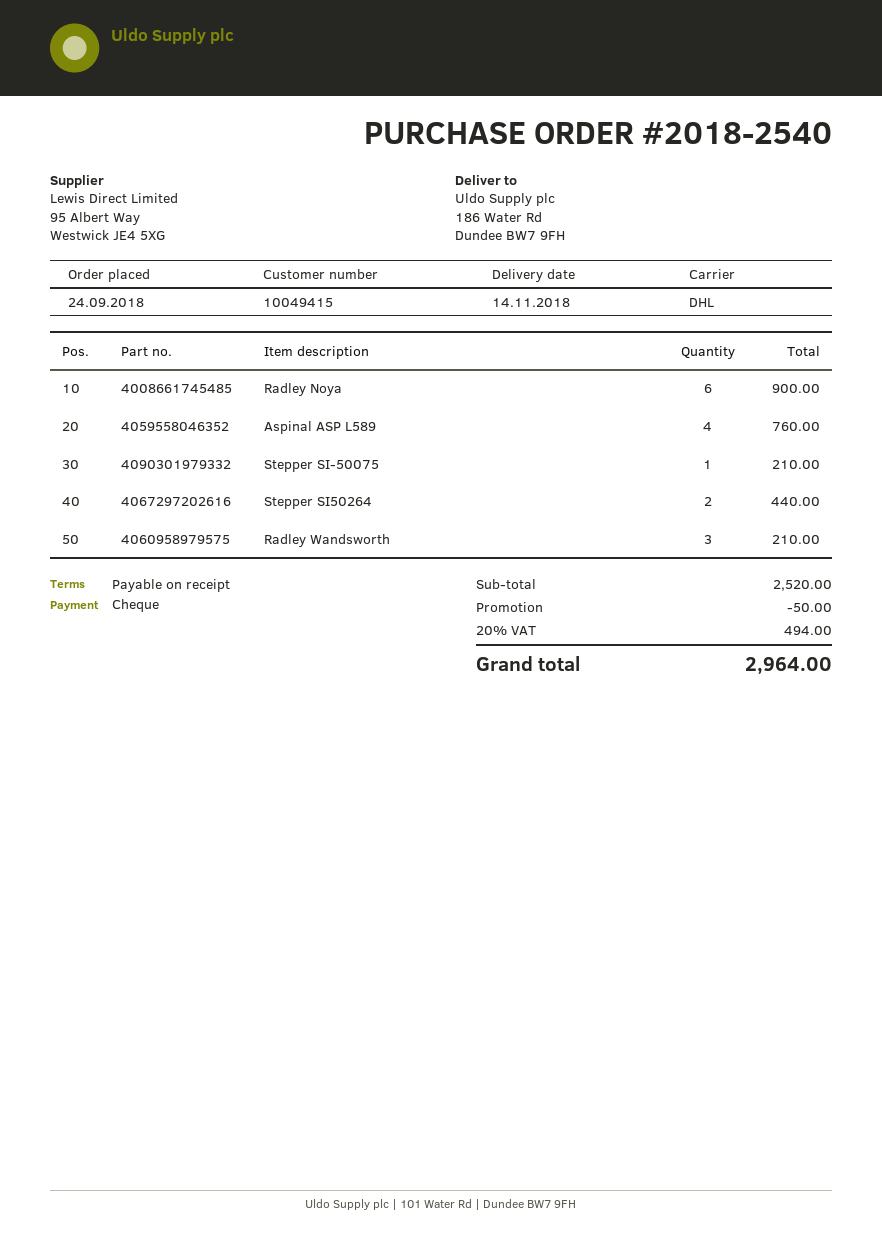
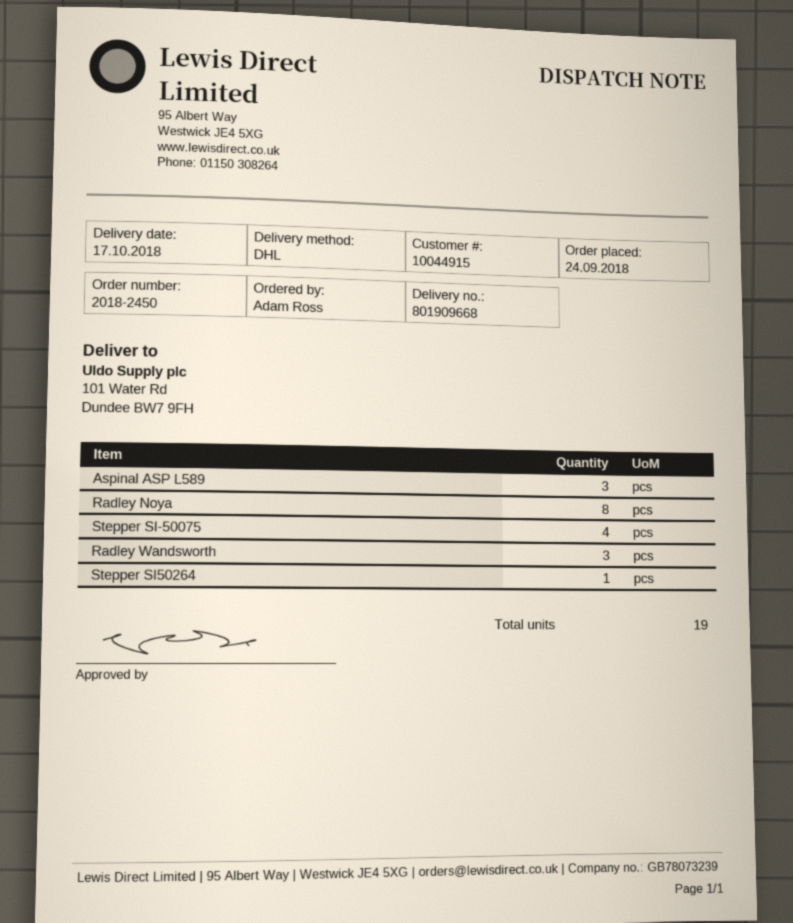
order number: 2018-2540 -> 2018-2450
delivery date: 2018-11-14 -> 2018-10-17
customer number: 10049415 -> 10044915
ship to: 186 Water Rd, Dundee BW7 9FH -> 101 Water Rd, Dundee BW7 9FH
Radley Noya: 6 -> 8
Aspinal ASP L589: 4 -> 3
Stepper SI-50075: 1 -> 4
Stepper SI50264: 2 -> 1

